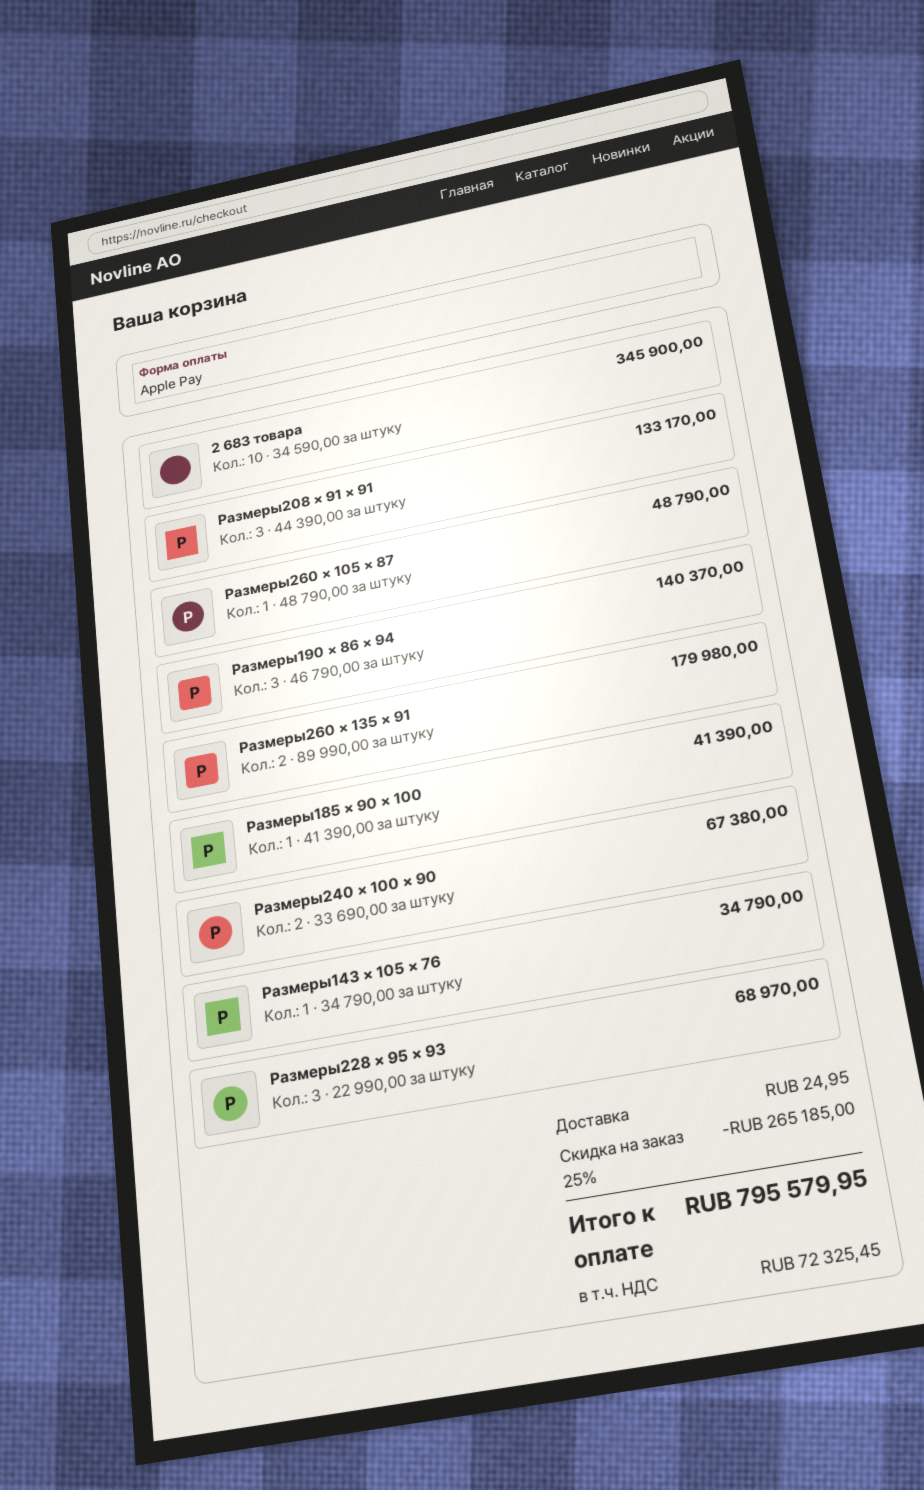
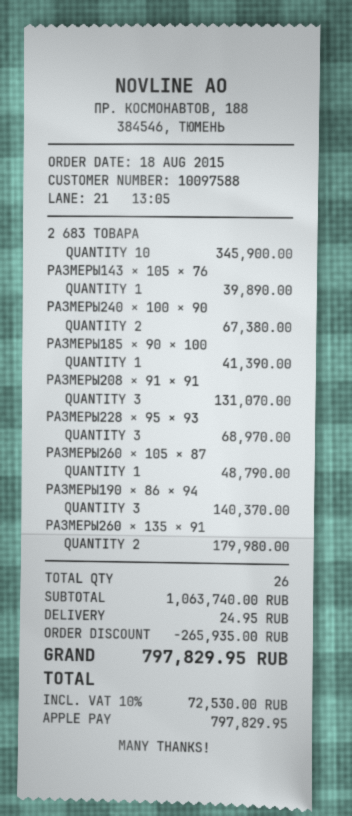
Размеры208 × 91 × 91: 3 for 133170.00 -> 3 for 131070.00
Размеры143 × 105 × 76: 1 for 34790.00 -> 1 for 39890.00
discount: 265185.00 -> 265935.00
tax: 72325.45 -> 72530.00
total: 795579.95 -> 797829.95

